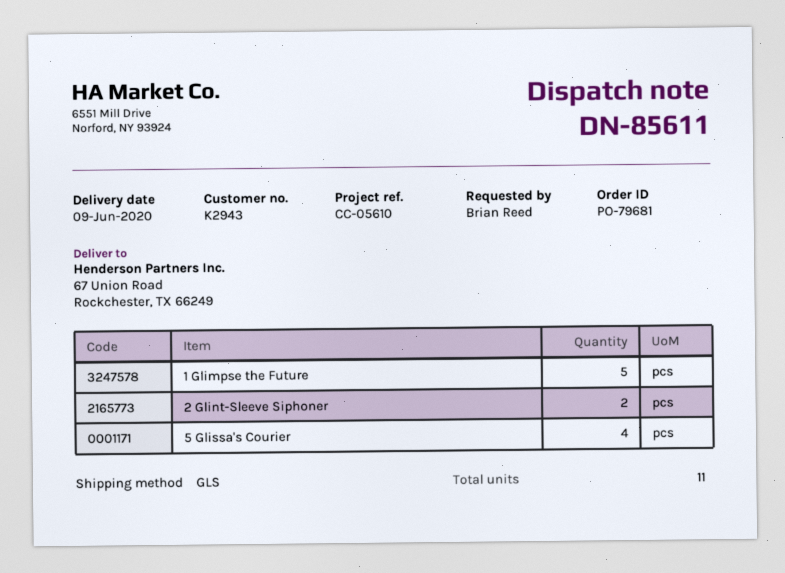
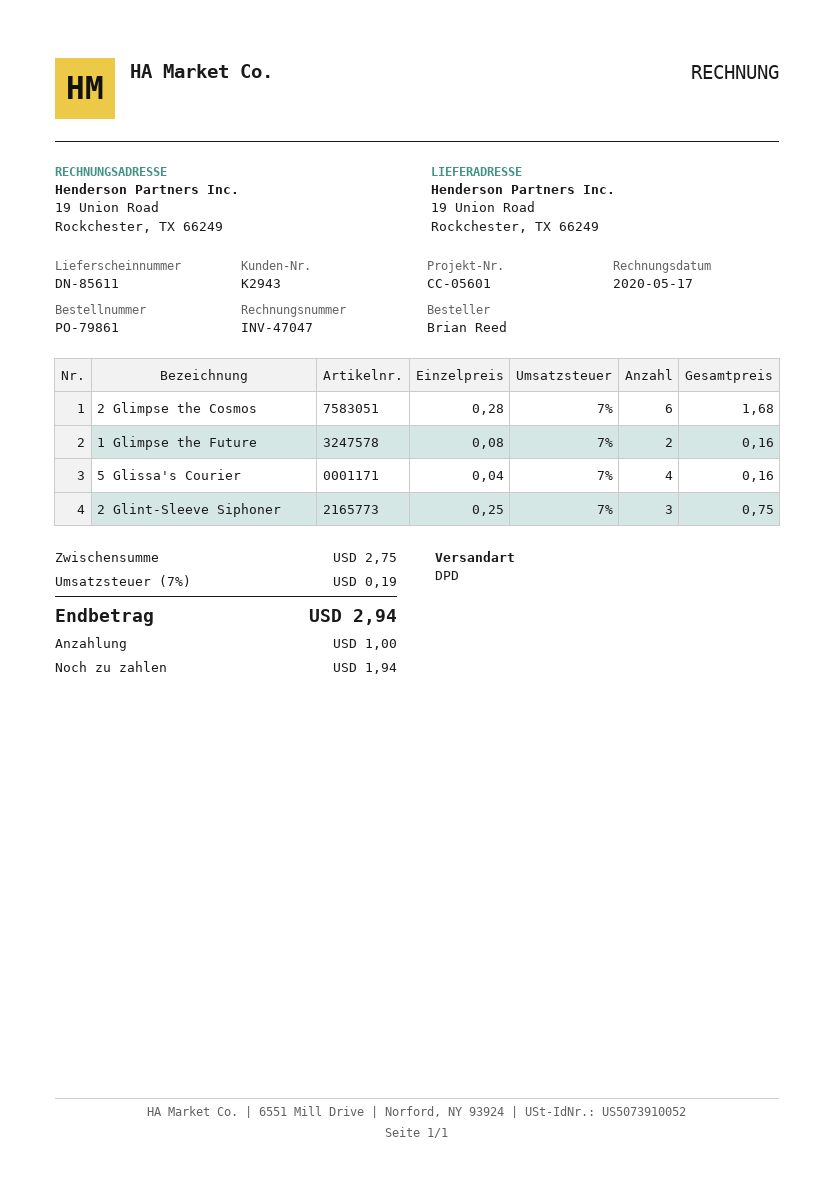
order number: PO-79681 -> PO-79861
reference: CC-05610 -> CC-05601
shipping method: GLS -> DPD
ship to: 67 Union Road, Rockchester, TX 66249 -> 19 Union Road, Rockchester, TX 66249
1 Glimpse the Future: 5 -> 2
2 Glint-Sleeve Siphoner: 2 -> 3
2 Glimpse the Cosmos: none -> 6

